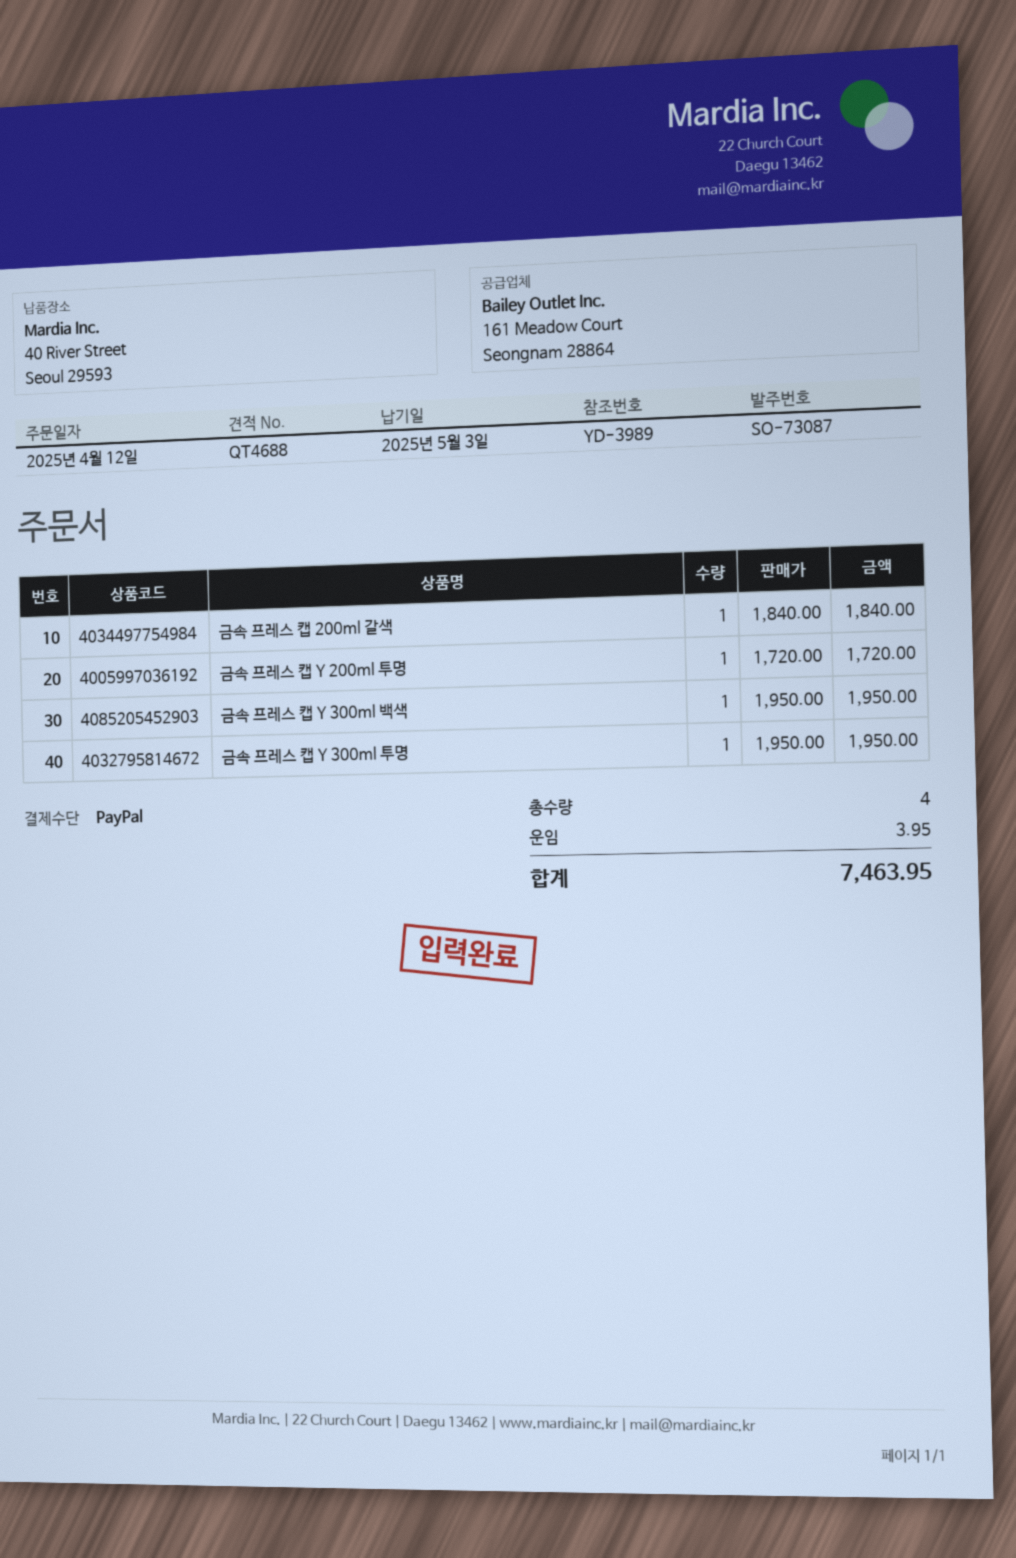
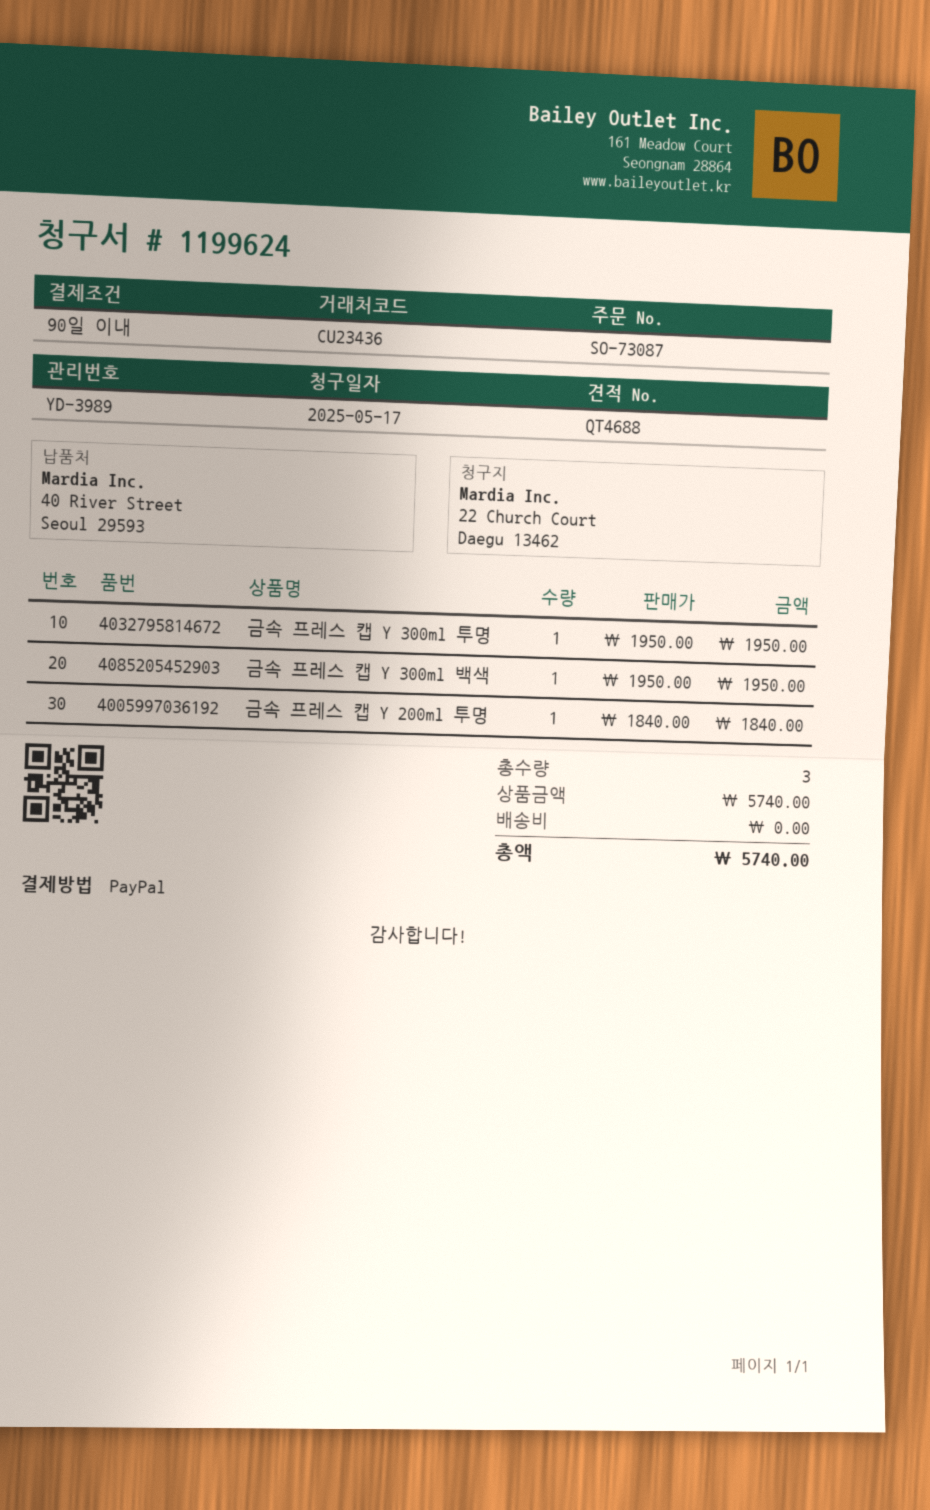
금속 프레스 캡 200ml 갈색: 1 x 1840.00 = 1840.00 -> none
금속 프레스 캡 Y 200ml 투명: 1 x 1720.00 = 1720.00 -> 1 x 1840.00 = 1840.00
total quantity: 4 -> 3
shipping: 3.95 -> 0.00
total: 7463.95 -> 5740.00

